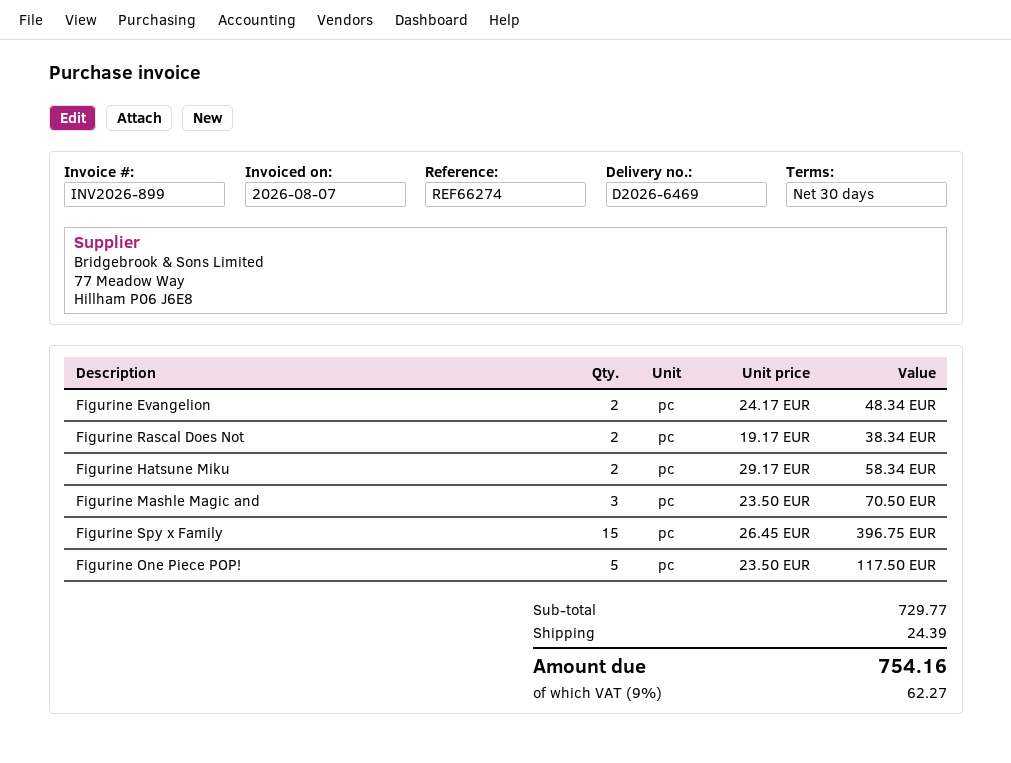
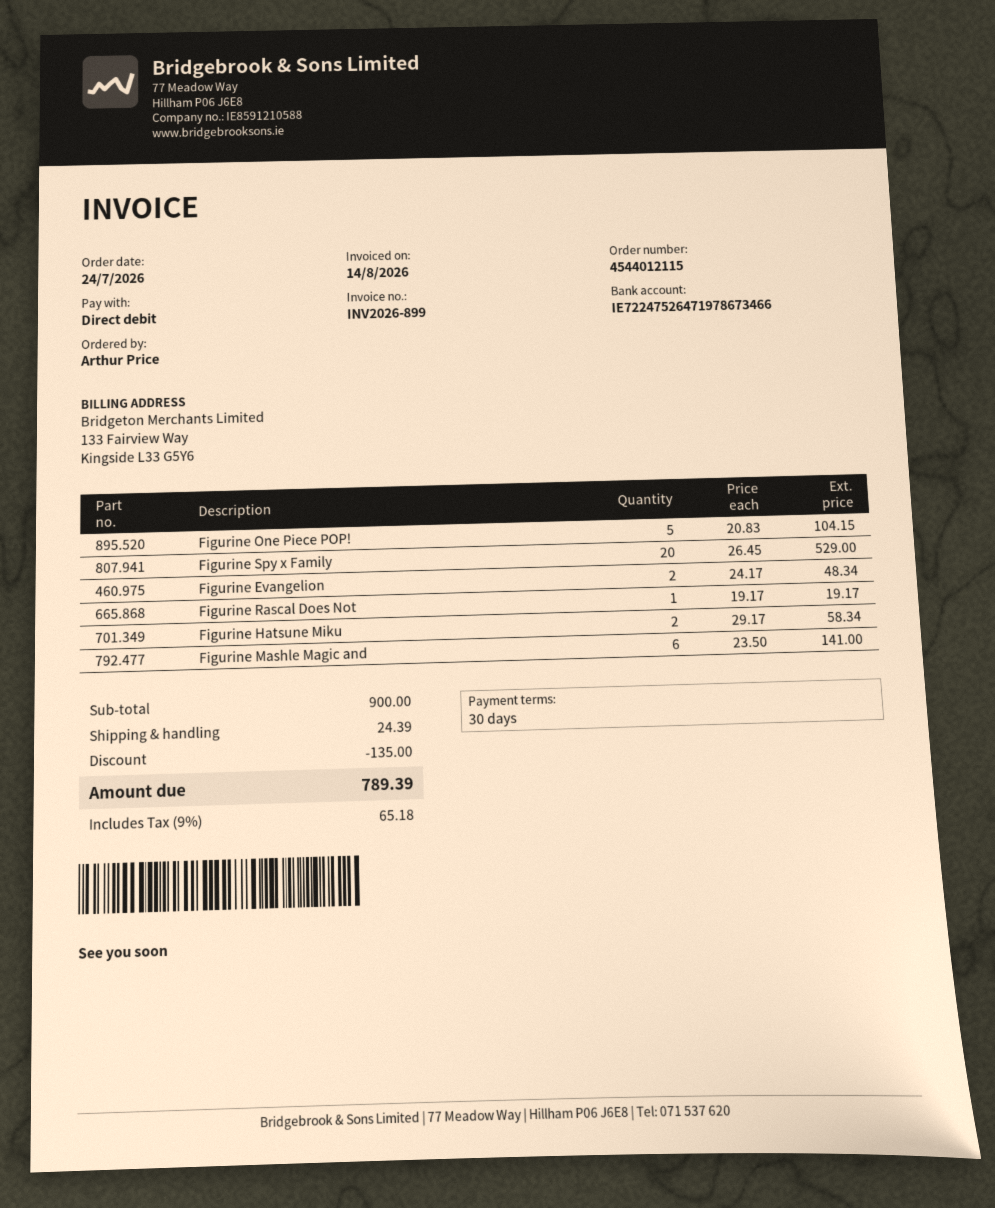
invoice date: 2026-08-07 -> 2026-08-14
Figurine Rascal Does Not: 2 x 19.17 = 38.34 -> 1 x 19.17 = 19.17
Figurine Mashle Magic and: 3 x 23.50 = 70.50 -> 6 x 23.50 = 141.00
Figurine Spy x Family: 15 x 26.45 = 396.75 -> 20 x 26.45 = 529.00
Figurine One Piece POP!: 5 x 23.50 = 117.50 -> 5 x 20.83 = 104.15
subtotal: 729.77 -> 900.00
discount: none -> 135.00
tax: 9% = 62.27 -> 9% = 65.18
total: 754.16 -> 789.39

